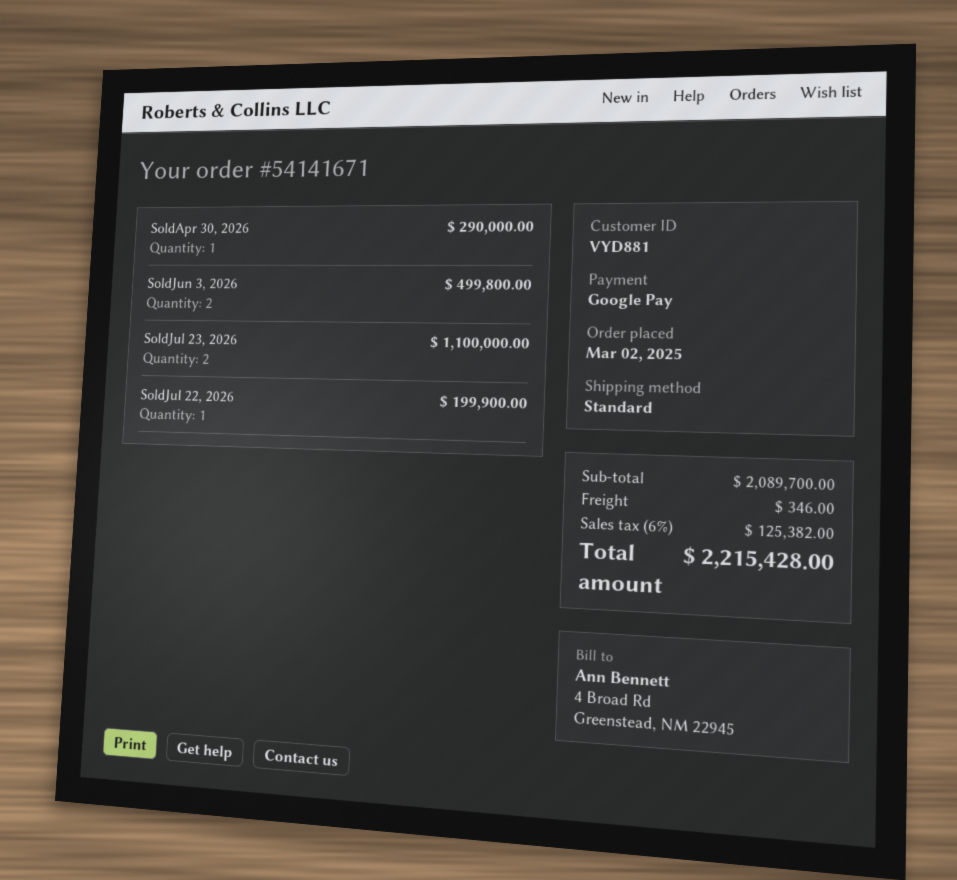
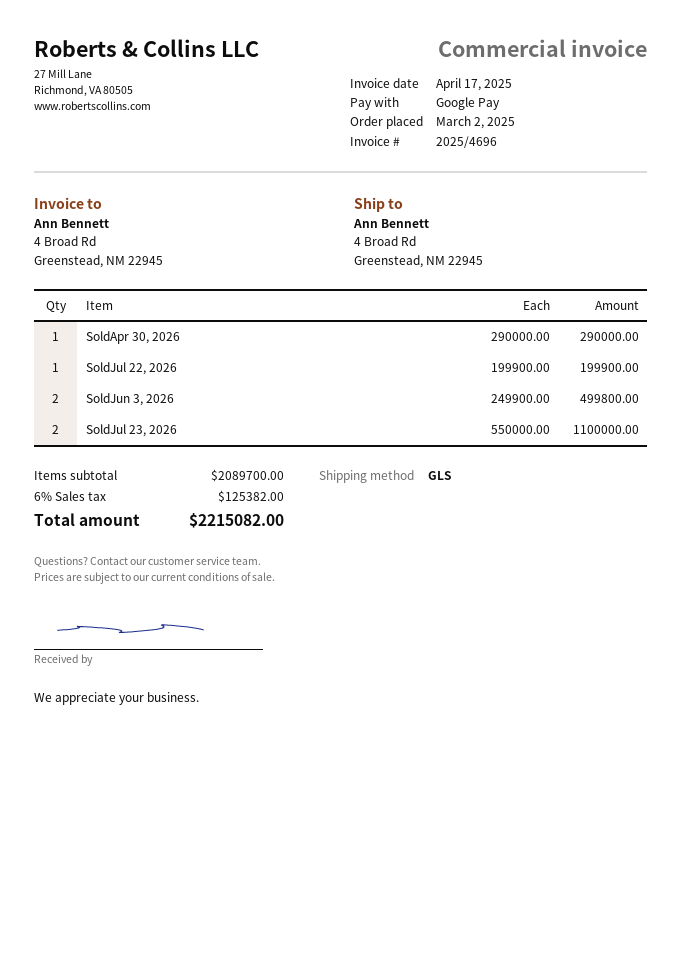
shipping method: standard -> GLS
shipping: 346.00 -> none
total: 2215428.00 -> 2215082.00

